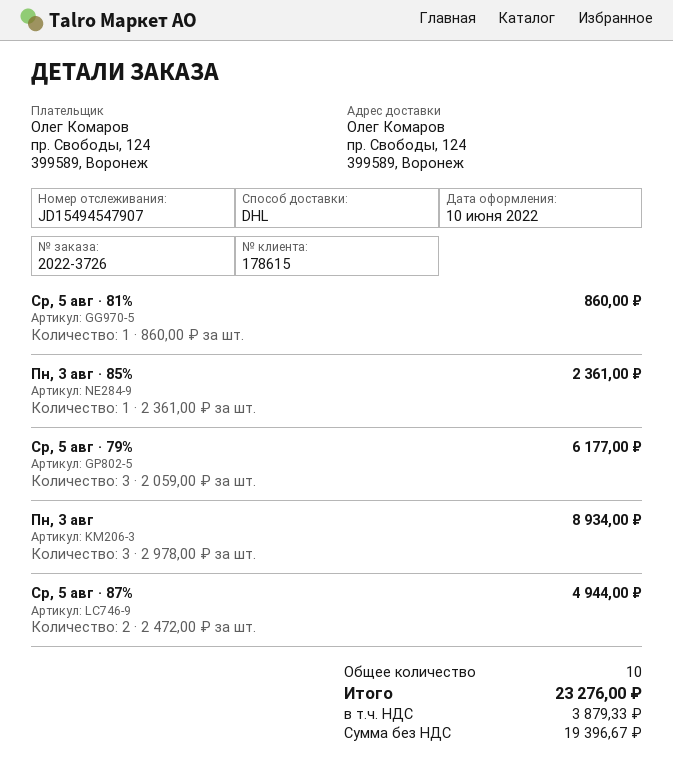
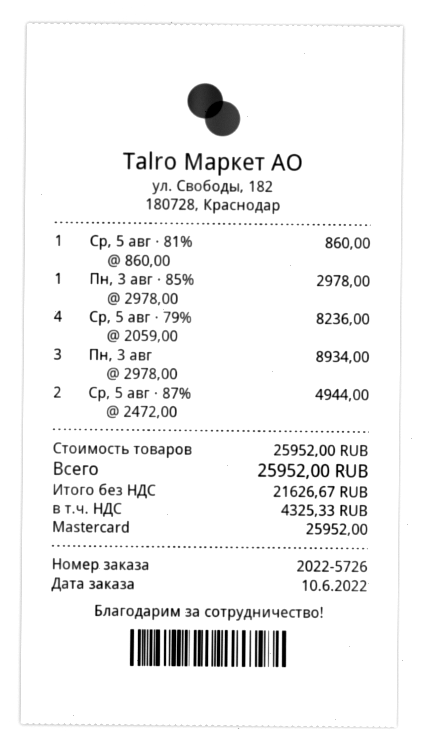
order number: 2022-3726 -> 2022-5726
Пн, 3 авг · 85%: 1 x 2361.00 = 2361.00 -> 1 x 2978.00 = 2978.00
Ср, 5 авг · 79%: 3 x 2059.00 = 6177.00 -> 4 x 2059.00 = 8236.00
net: 19396.67 -> 21626.67
tax: 3879.33 -> 4325.33
total: 23276.00 -> 25952.00

